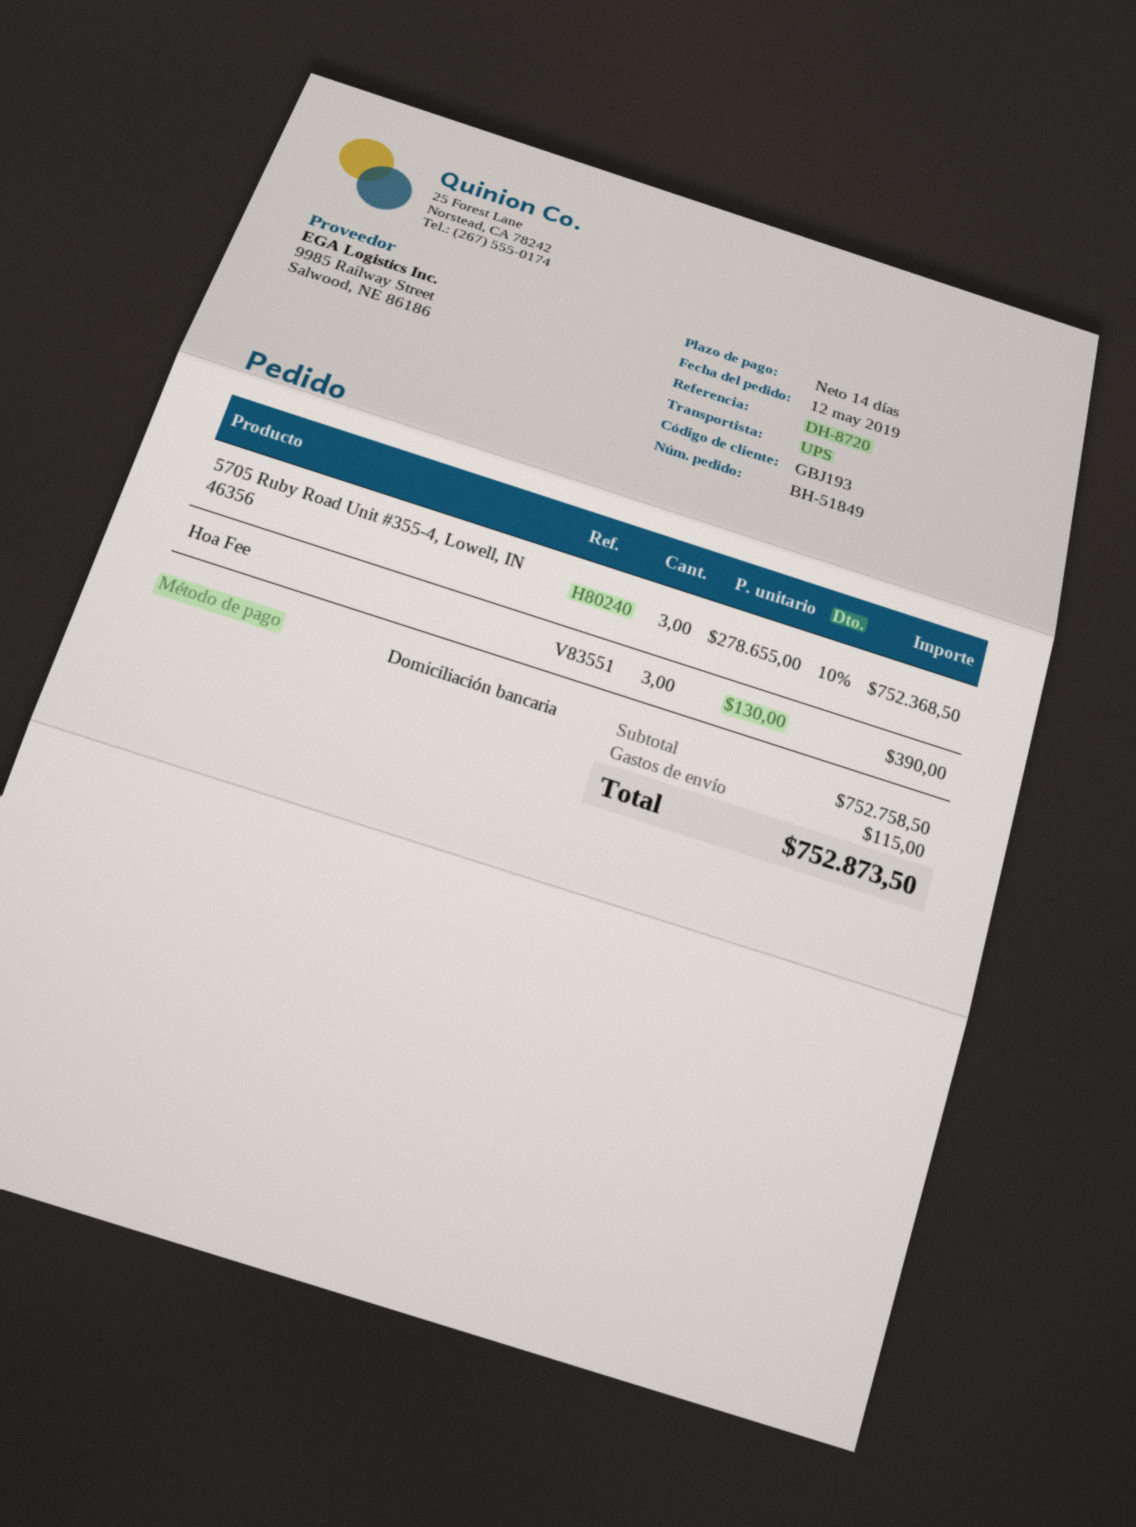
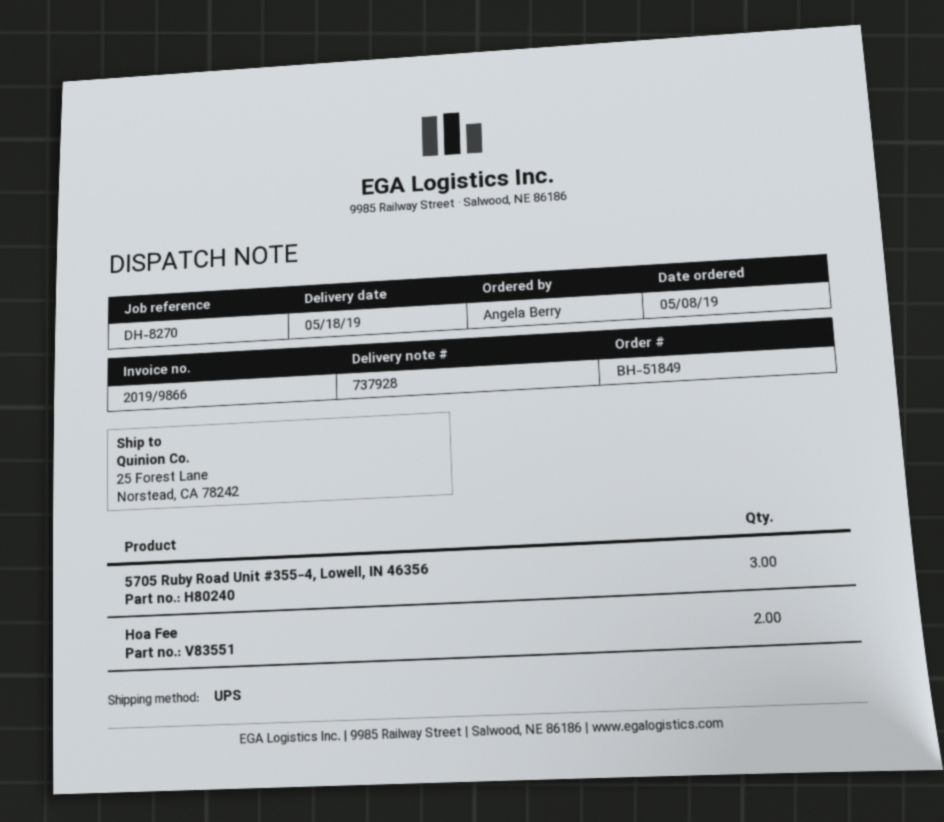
order date: 2019-05-12 -> 2019-05-08
reference: DH-8720 -> DH-8270
Hoa Fee: 3 -> 2

